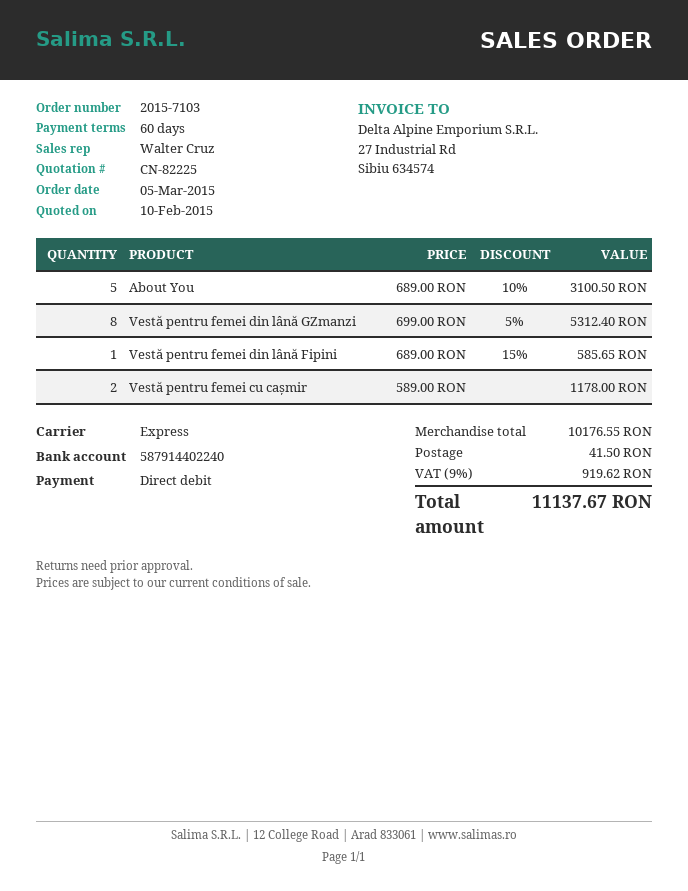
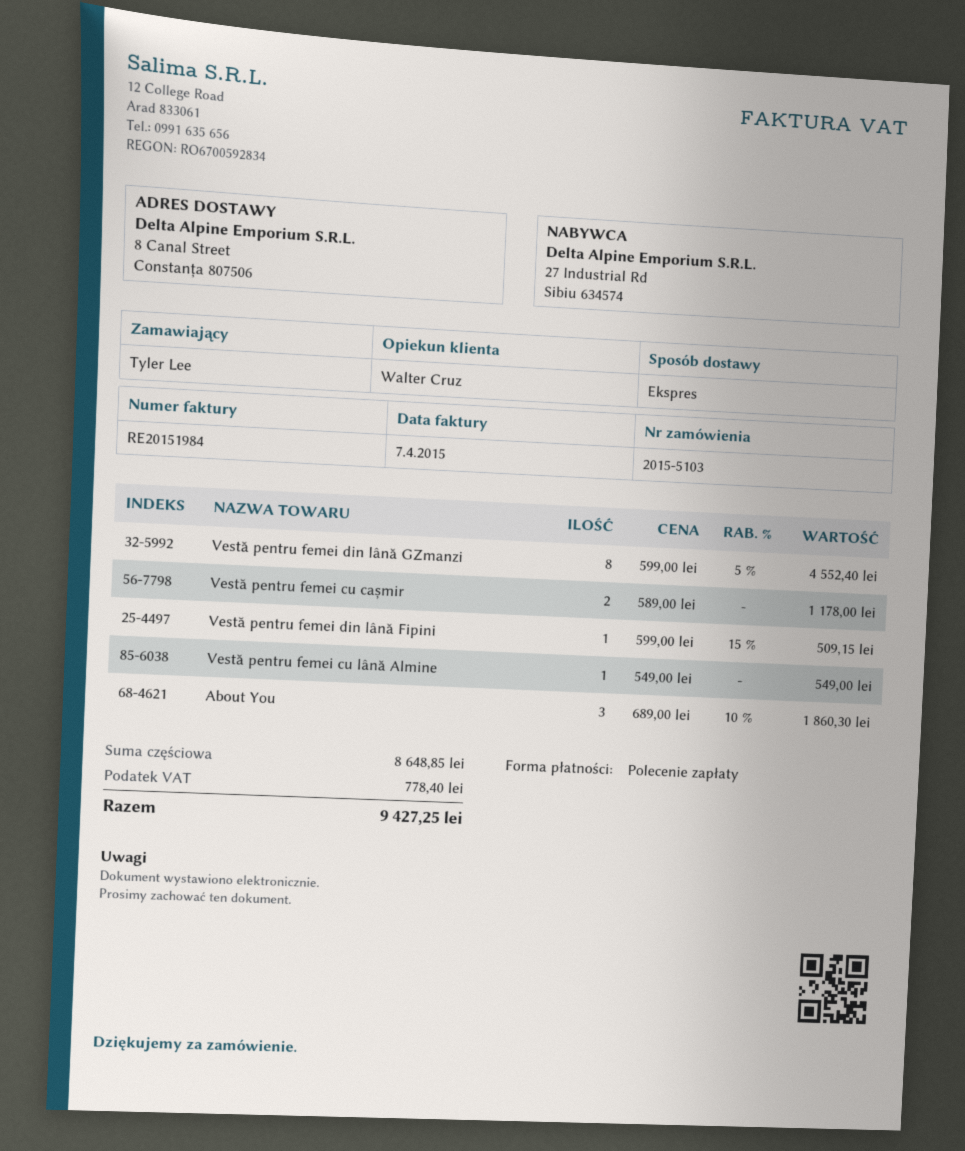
order number: 2015-7103 -> 2015-5103
About You: 5 x 689.00 - 10% = 3100.50 -> 3 x 689.00 - 10% = 1860.30
Vestă pentru femei din lână GZmanzi: 8 x 699.00 - 5% = 5312.40 -> 8 x 599.00 - 5% = 4552.40
Vestă pentru femei din lână Fipini: 1 x 689.00 - 15% = 585.65 -> 1 x 599.00 - 15% = 509.15
Vestă pentru femei cu lână Almine: none -> 1 x 549.00 = 549.00
subtotal: 10176.55 -> 8648.85
shipping: 41.50 -> none
tax: 919.62 -> 778.40
total: 11137.67 -> 9427.25

